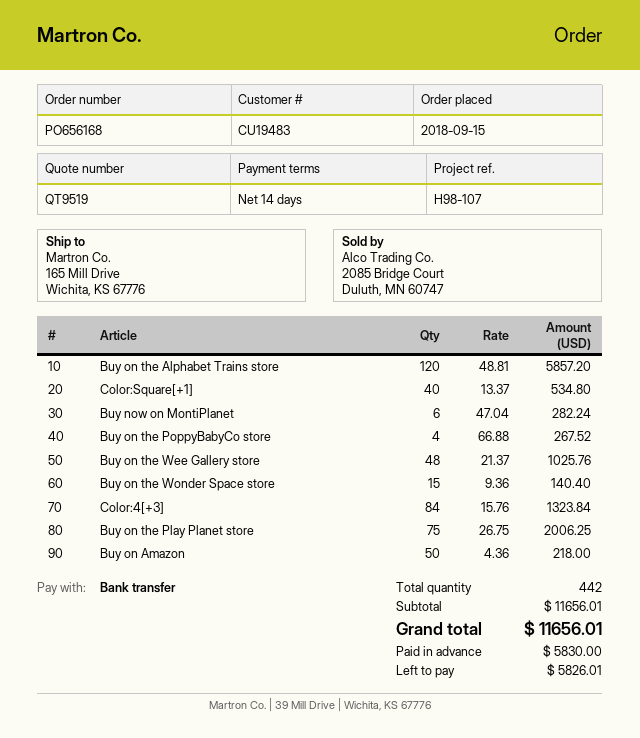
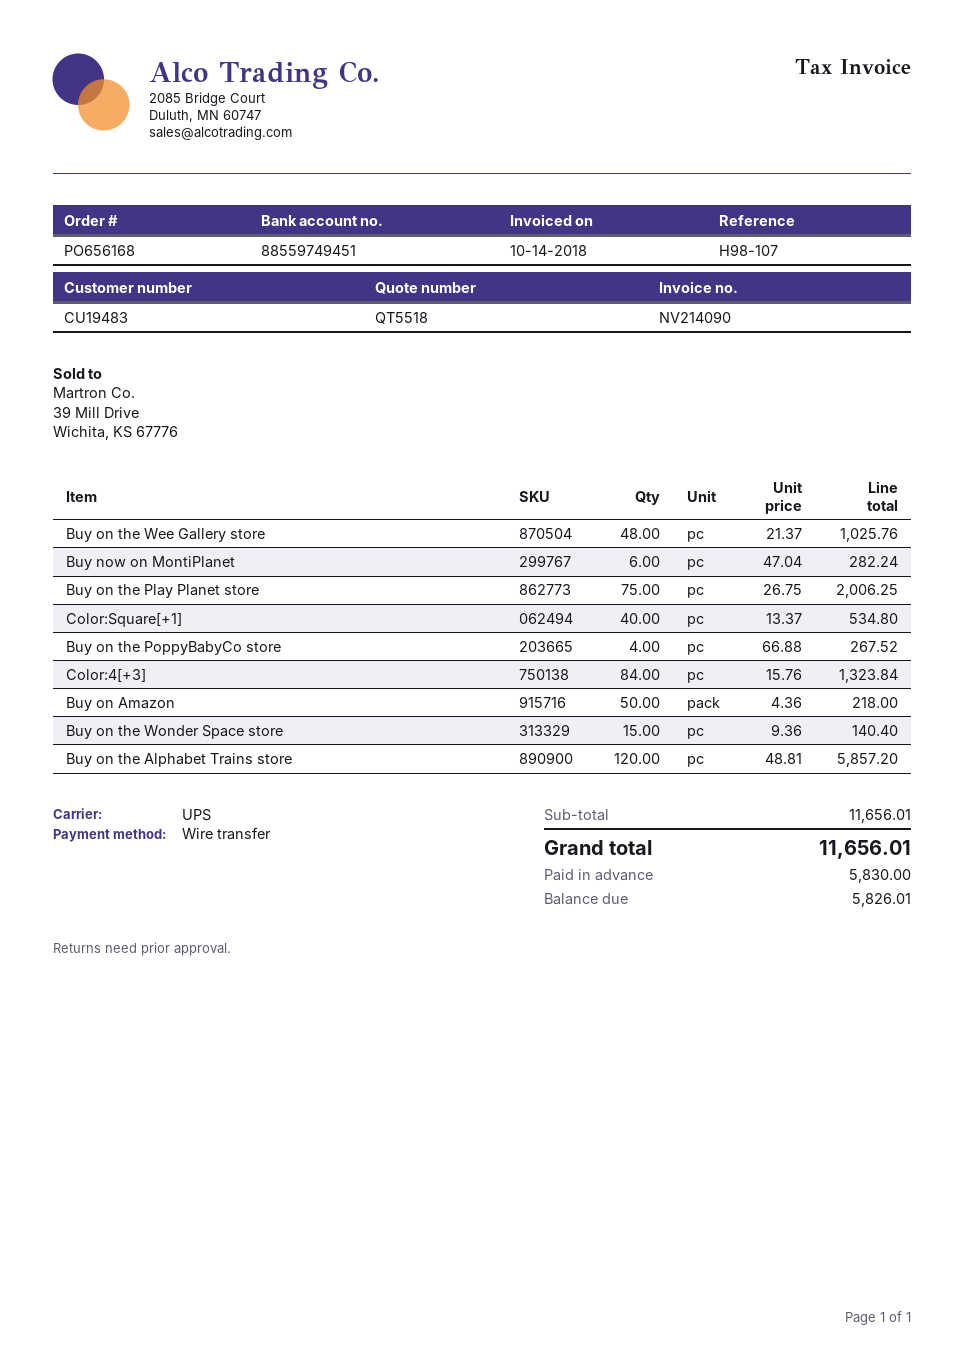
quote number: QT9519 -> QT5518

